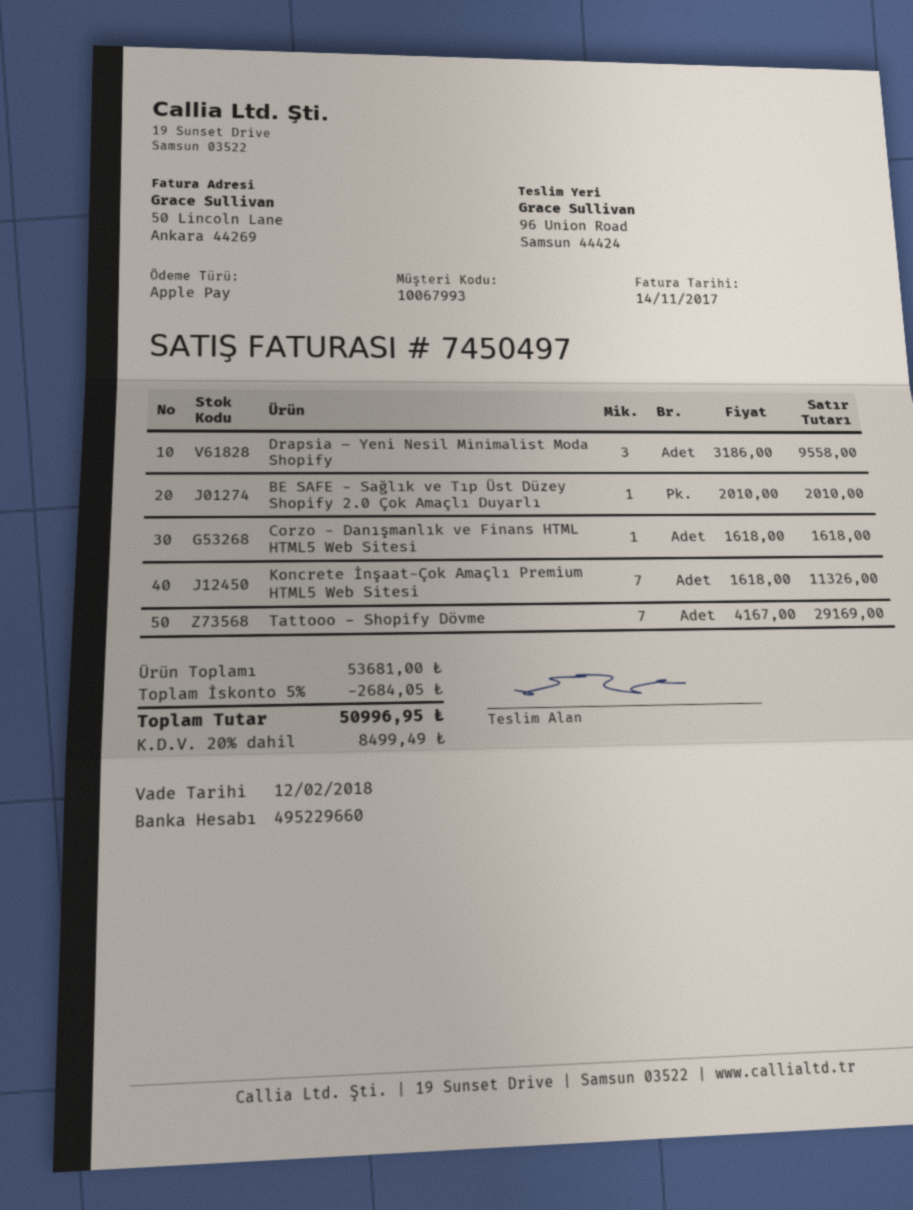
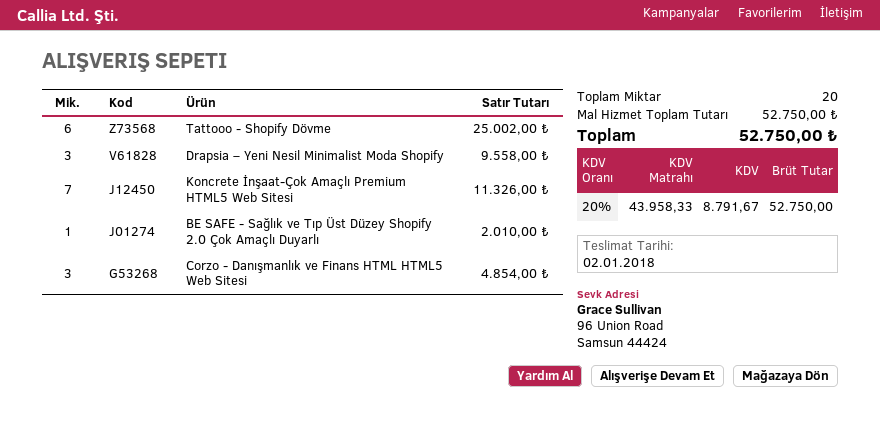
Corzo - Danışmanlık ve Finans HTML HTML5 Web Sitesi: 1 for 1618.00 -> 3 for 4854.00
Tattooo - Shopify Dövme: 7 for 29169.00 -> 6 for 25002.00
subtotal: 53681.00 -> 52750.00
discount: 5% = 2684.05 -> none
tax: 20% = 8499.49 -> 20% = 8791.67
total: 50996.95 -> 52750.00

